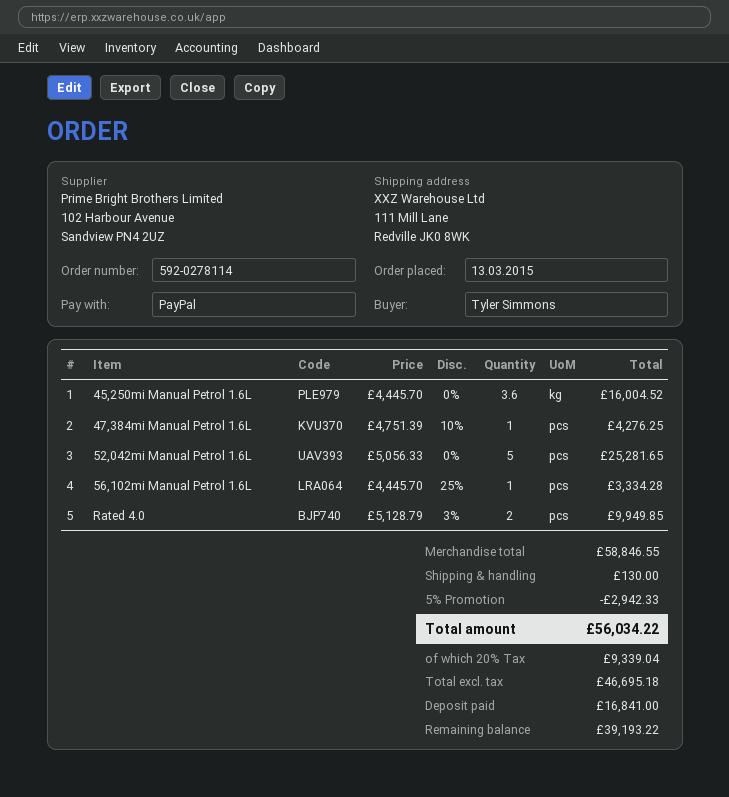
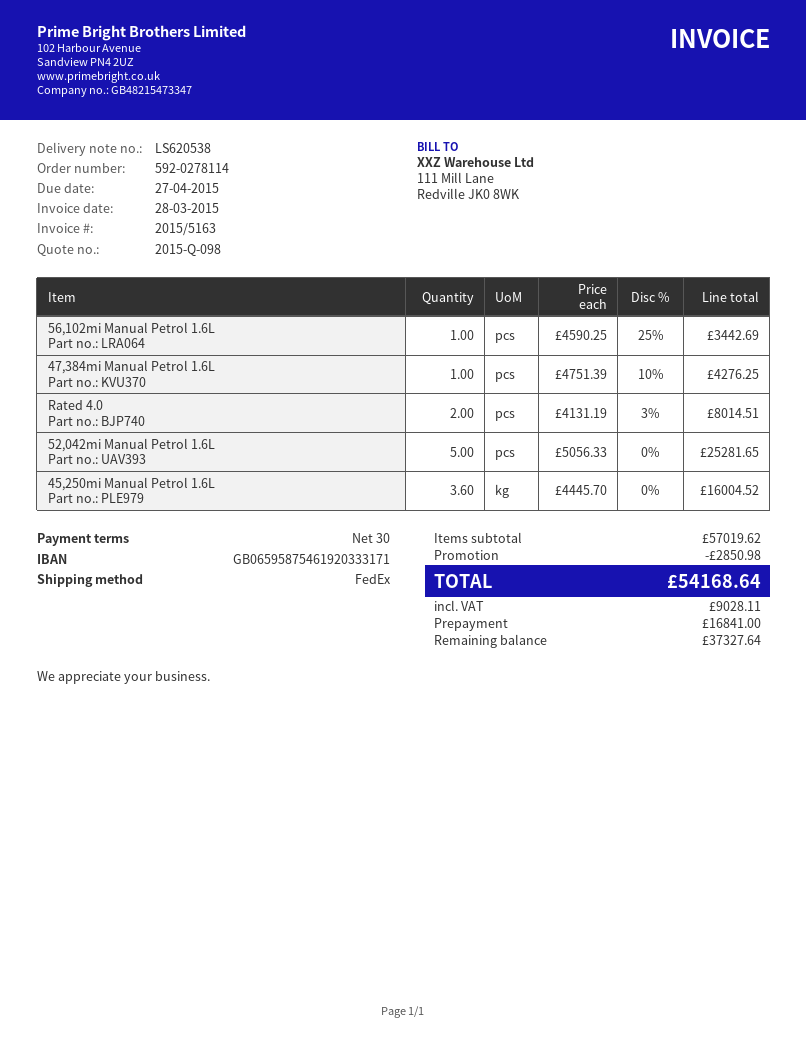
56,102mi Manual Petrol 1.6L: 1 x 4445.70 - 25% = 3334.28 -> 1 x 4590.25 - 25% = 3442.69
Rated 4.0: 2 x 5128.79 - 3% = 9949.85 -> 2 x 4131.19 - 3% = 8014.51
subtotal: 58846.55 -> 57019.62
discount: 2942.33 -> 2850.98
shipping: 130.00 -> none
tax: 9339.04 -> 9028.11
total: 56034.22 -> 54168.64
balance: 39193.22 -> 37327.64

